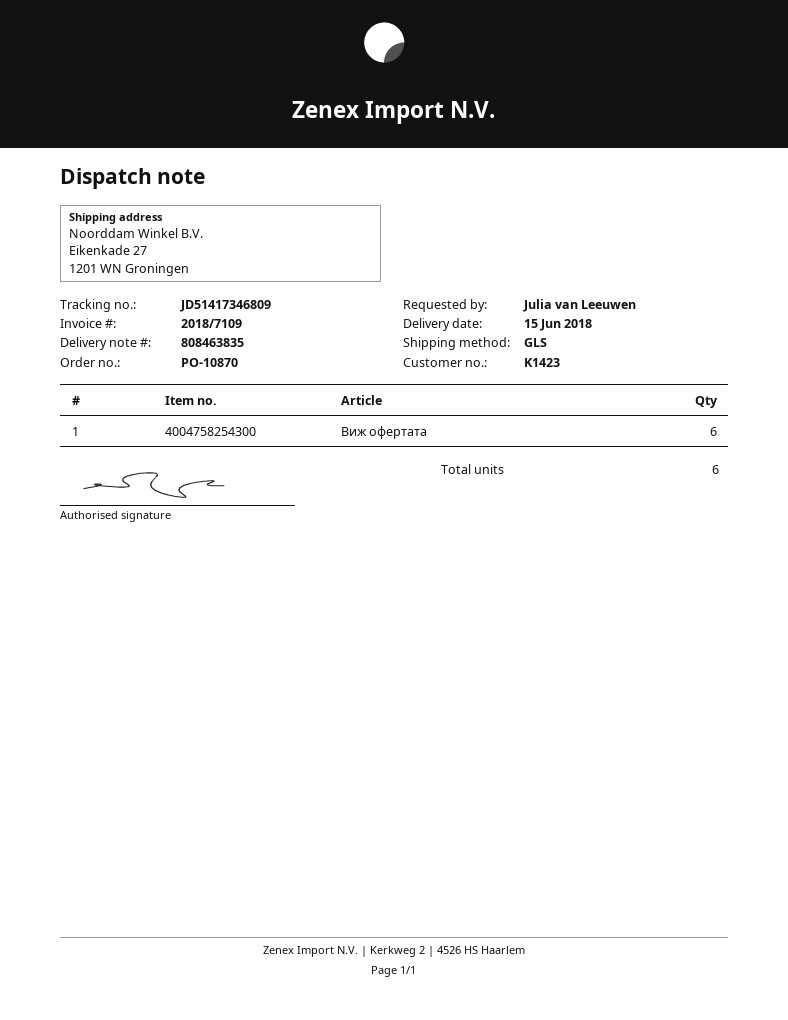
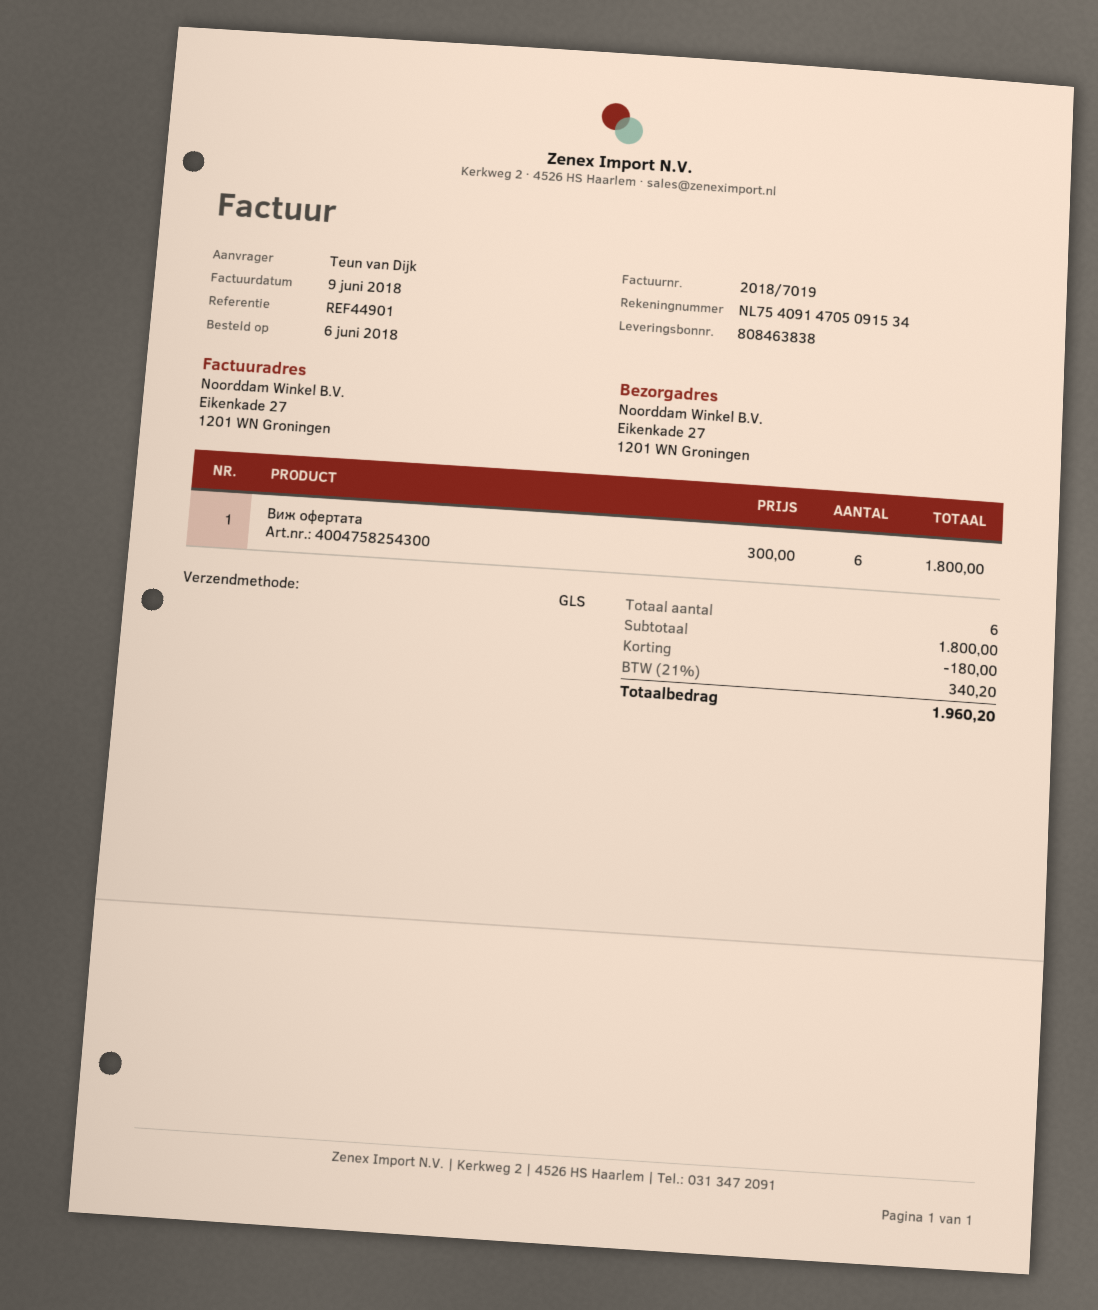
delivery note number: 808463835 -> 808463838
invoice number: 2018/7109 -> 2018/7019
ordered by: Julia van Leeuwen -> Teun van Dijk

